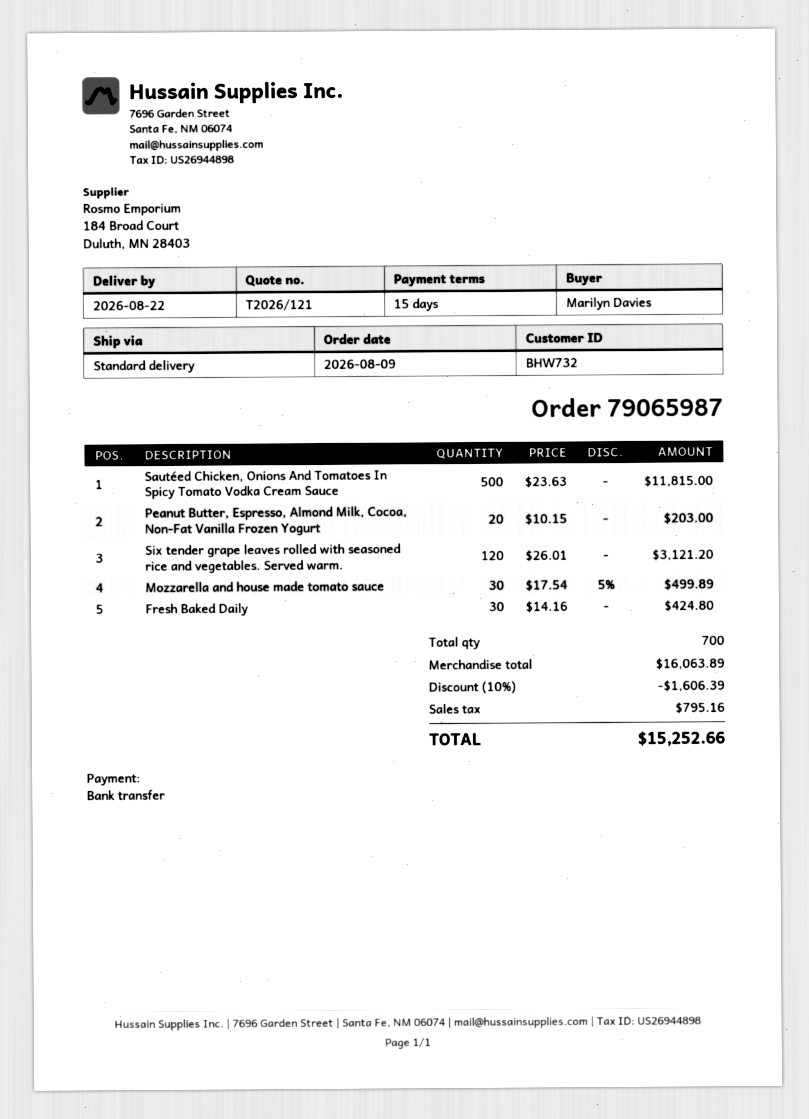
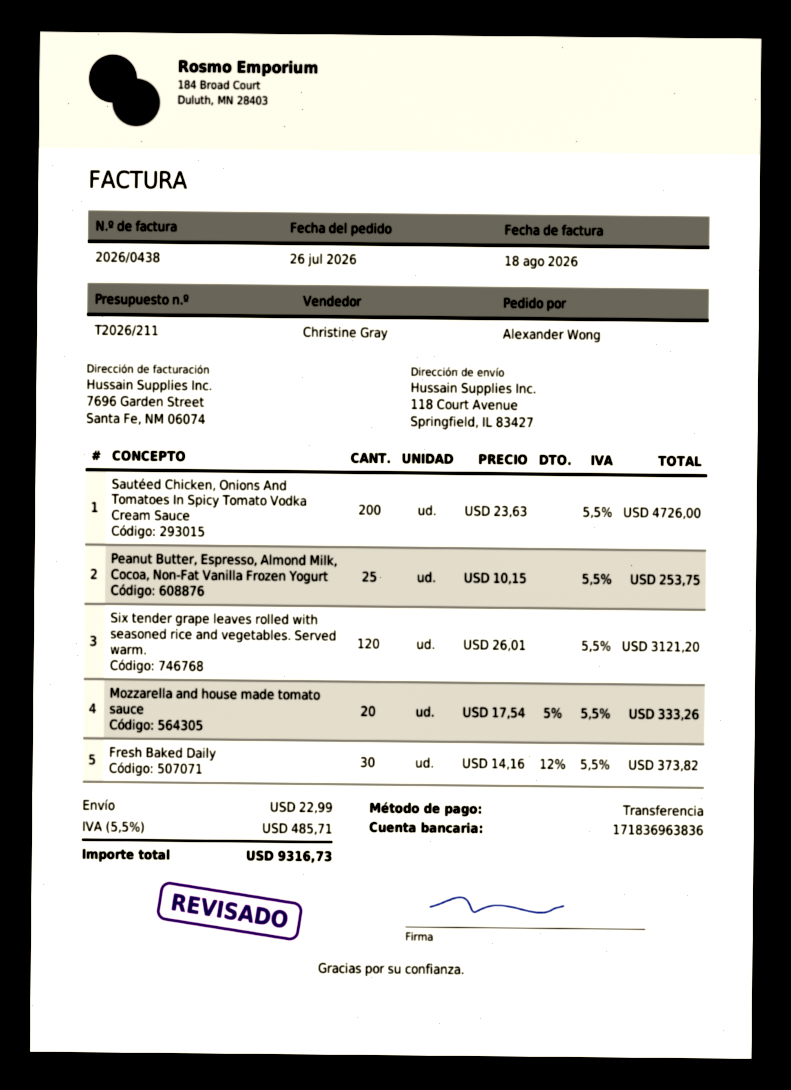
quote number: T2026/121 -> T2026/211
order date: 2026-08-09 -> 2026-07-26
ordered by: Marilyn Davies -> Alexander Wong
Sautéed Chicken, Onions And Tomatoes In Spicy Tomato Vodka Cream Sauce: 500 x 23.63 = 11815.00 -> 200 x 23.63 = 4726.00
Peanut Butter, Espresso, Almond Milk, Cocoa, Non-Fat Vanilla Frozen Yogurt: 20 x 10.15 = 203.00 -> 25 x 10.15 = 253.75
Mozzarella and house made tomato sauce: 30 x 17.54 - 5% = 499.89 -> 20 x 17.54 - 5% = 333.26
Fresh Baked Daily: 30 x 14.16 = 424.80 -> 30 x 14.16 - 12% = 373.82
discount: 10% = 1606.39 -> none
shipping: none -> 22.99
tax: 795.16 -> 485.71
total: 15252.66 -> 9316.73

